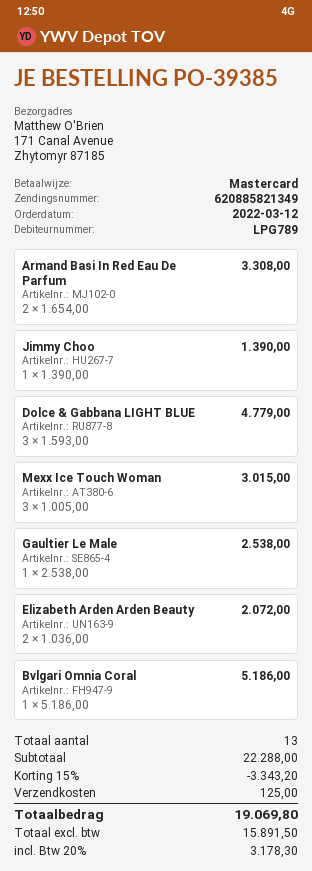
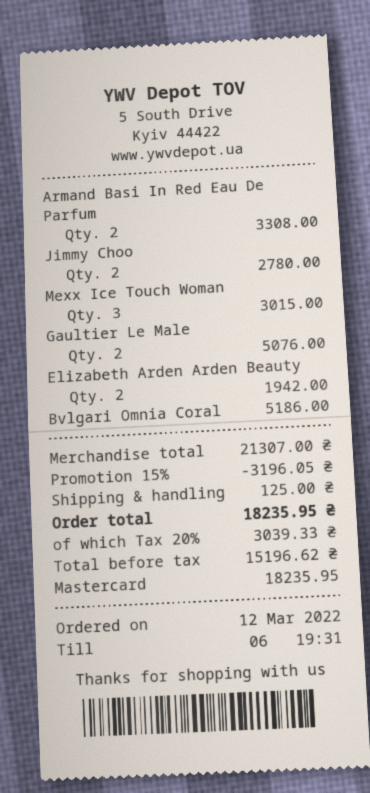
Jimmy Choo: 1 for 1390.00 -> 2 for 2780.00
Dolce & Gabbana LIGHT BLUE: 3 for 4779.00 -> none
Gaultier Le Male: 1 for 2538.00 -> 2 for 5076.00
Elizabeth Arden Arden Beauty: 2 for 2072.00 -> 2 for 1942.00
subtotal: 22288.00 -> 21307.00
discount: 15% = 3343.20 -> 15% = 3196.05
net: 15891.50 -> 15196.62
tax: 20% = 3178.30 -> 20% = 3039.33
total: 19069.80 -> 18235.95

